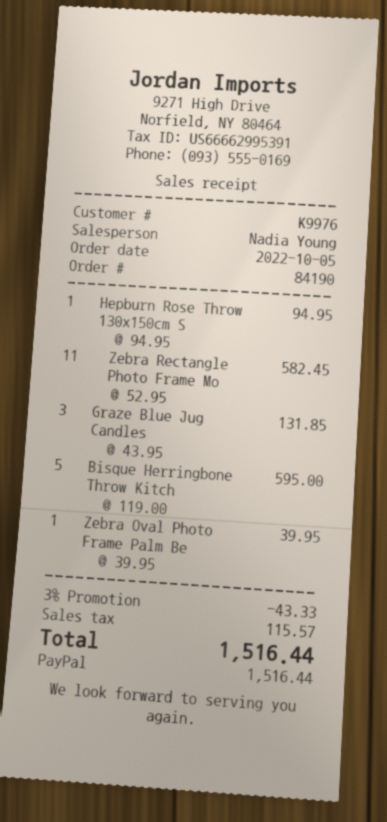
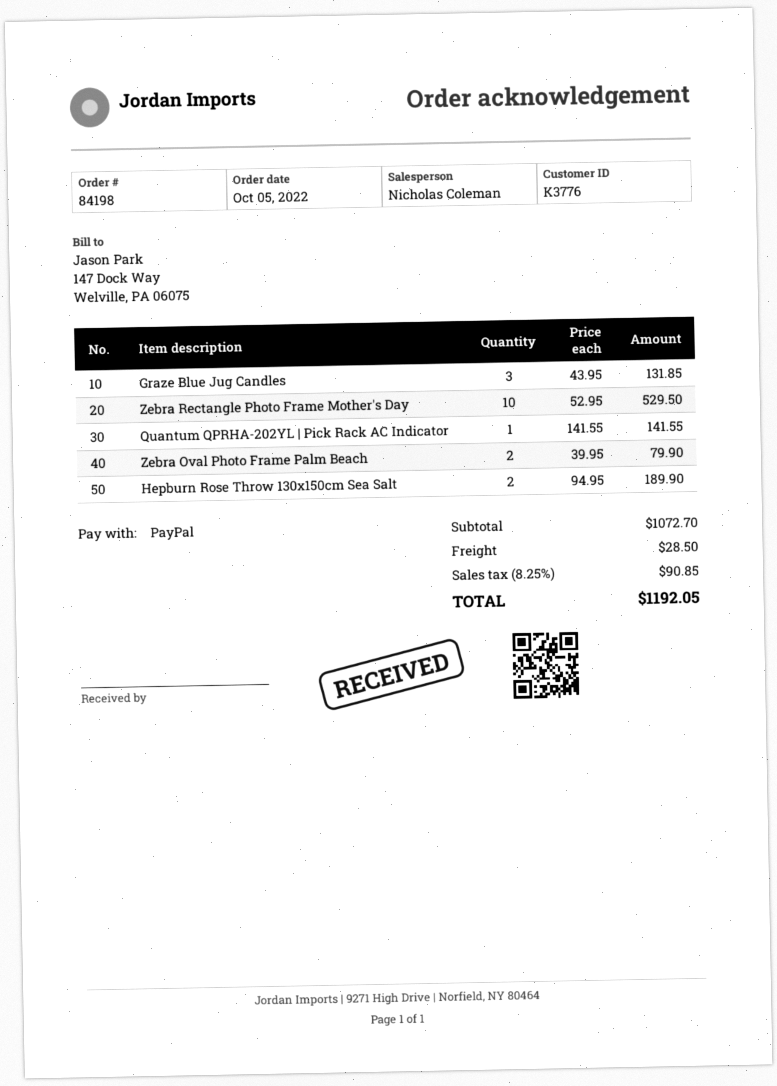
order number: 84190 -> 84198
customer number: K9976 -> K3776
sales rep: Nadia Young -> Nicholas Coleman
Hepburn Rose Throw 130x150cm S: 1 x 94.95 = 94.95 -> 2 x 94.95 = 189.90
Zebra Rectangle Photo Frame Mo: 11 x 52.95 = 582.45 -> 10 x 52.95 = 529.50
Bisque Herringbone Throw Kitch: 5 x 119.00 = 595.00 -> none
Zebra Oval Photo Frame Palm Be: 1 x 39.95 = 39.95 -> 2 x 39.95 = 79.90
Quantum QPRHA-202YL | Pick Rack AC Indicator: none -> 1 x 141.55 = 141.55
discount: 3% = 43.33 -> none
shipping: none -> 28.50
tax: 115.57 -> 90.85
total: 1516.44 -> 1192.05

